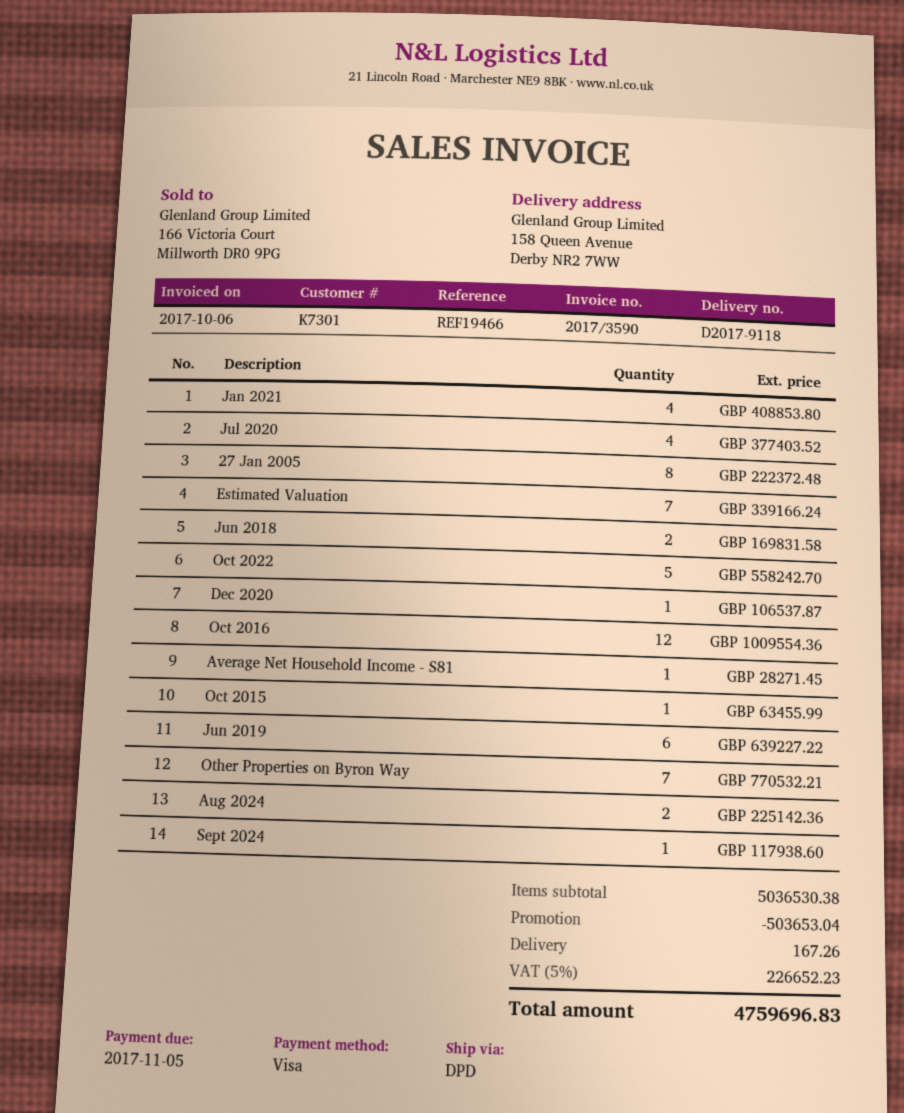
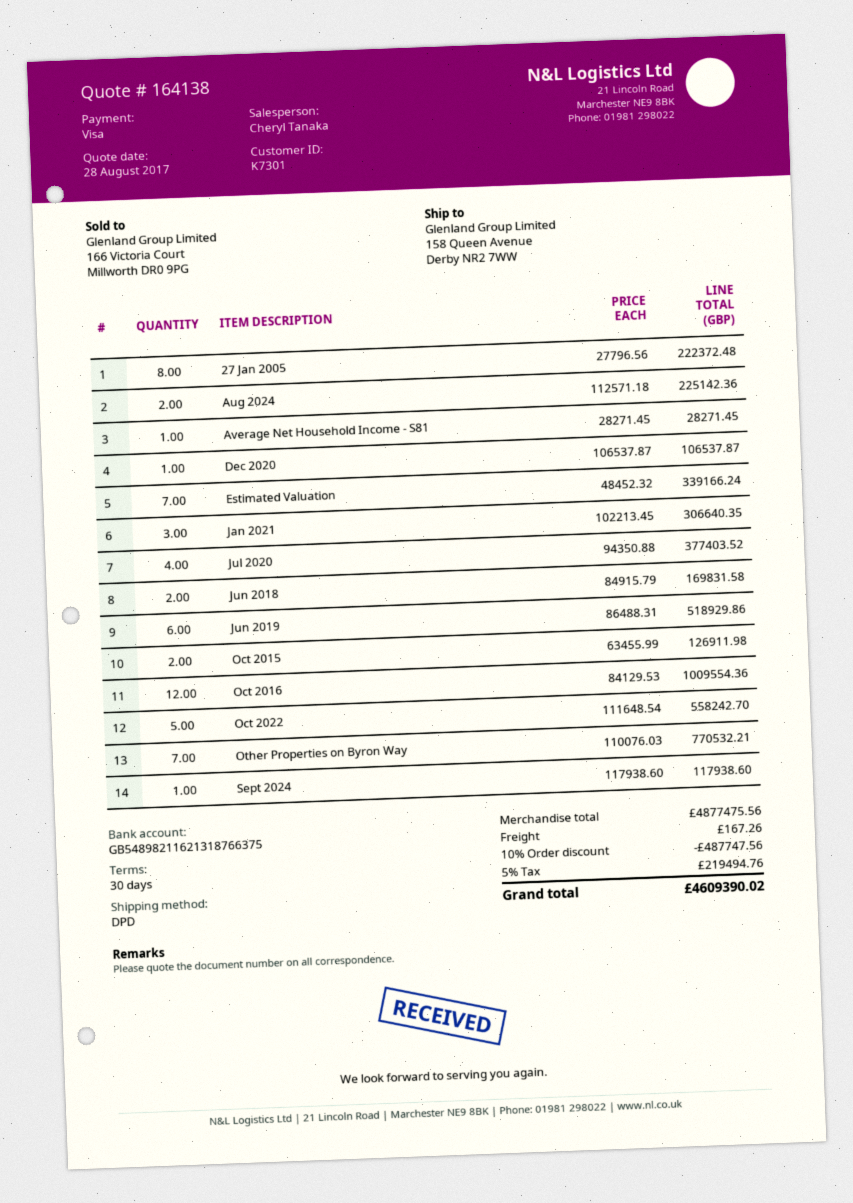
Jan 2021: 4 for 408853.80 -> 3 for 306640.35
Oct 2015: 1 for 63455.99 -> 2 for 126911.98
Jun 2019: 6 for 639227.22 -> 6 for 518929.86
subtotal: 5036530.38 -> 4877475.56
discount: 503653.04 -> 487747.56
tax: 5% = 226652.23 -> 5% = 219494.76
total: 4759696.83 -> 4609390.02

